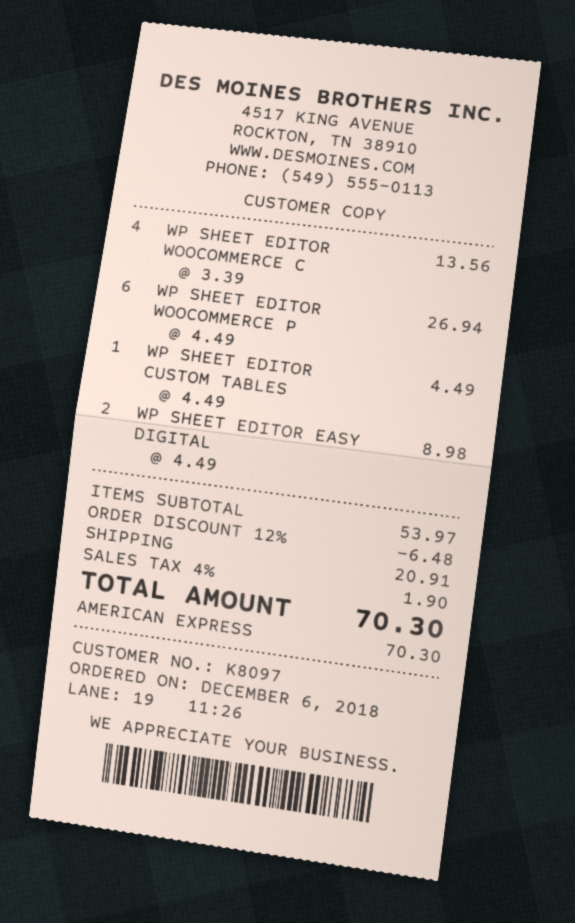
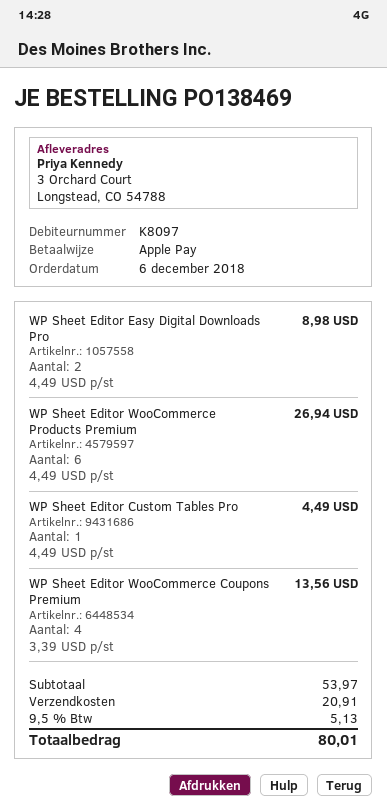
payment method: American Express -> Apple Pay
discount: 12% = 6.48 -> none
tax: 4% = 1.90 -> 9.5% = 5.13
total: 70.30 -> 80.01

